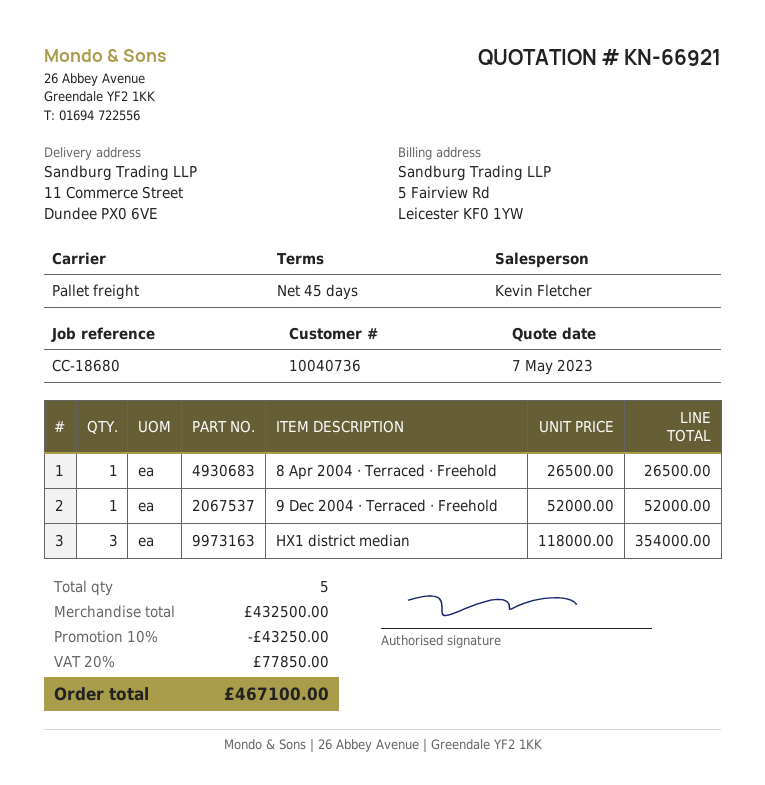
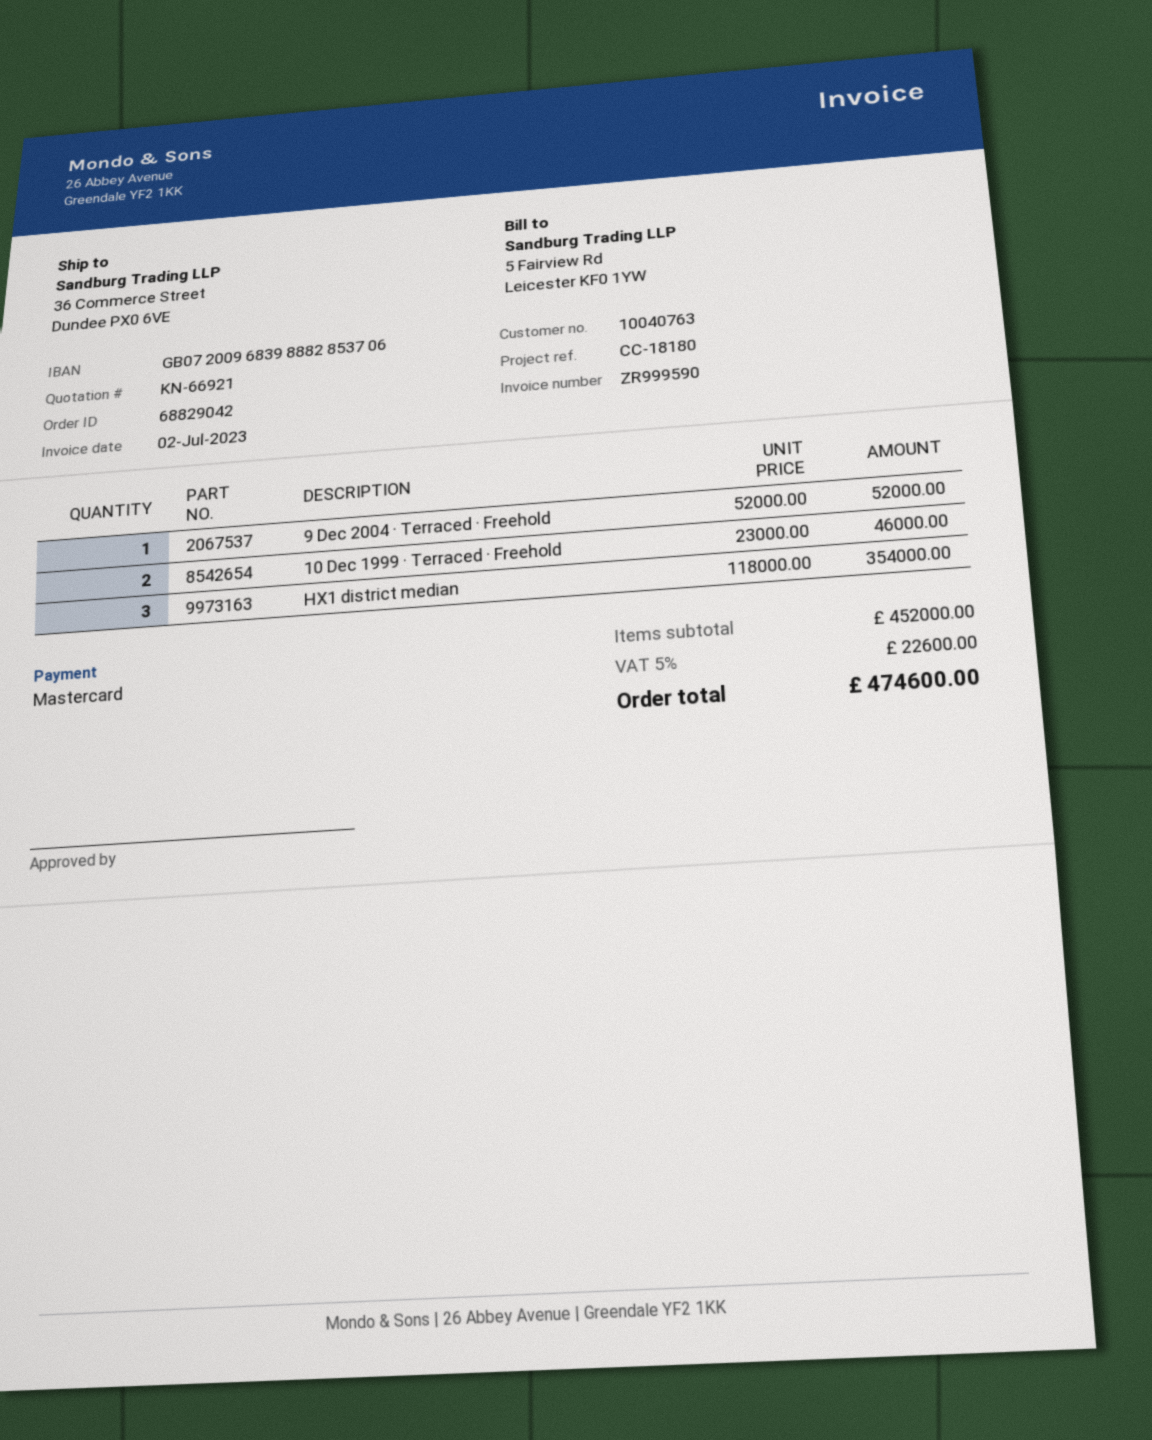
customer number: 10040736 -> 10040763
reference: CC-18680 -> CC-18180
ship to: 11 Commerce Street, Dundee PX0 6VE -> 36 Commerce Street, Dundee PX0 6VE
8 Apr 2004 · Terraced · Freehold: 1 x 26500.00 = 26500.00 -> none
10 Dec 1999 · Terraced · Freehold: none -> 2 x 23000.00 = 46000.00
subtotal: 432500.00 -> 452000.00
discount: 10% = 43250.00 -> none
tax: 20% = 77850.00 -> 5% = 22600.00
total: 467100.00 -> 474600.00

